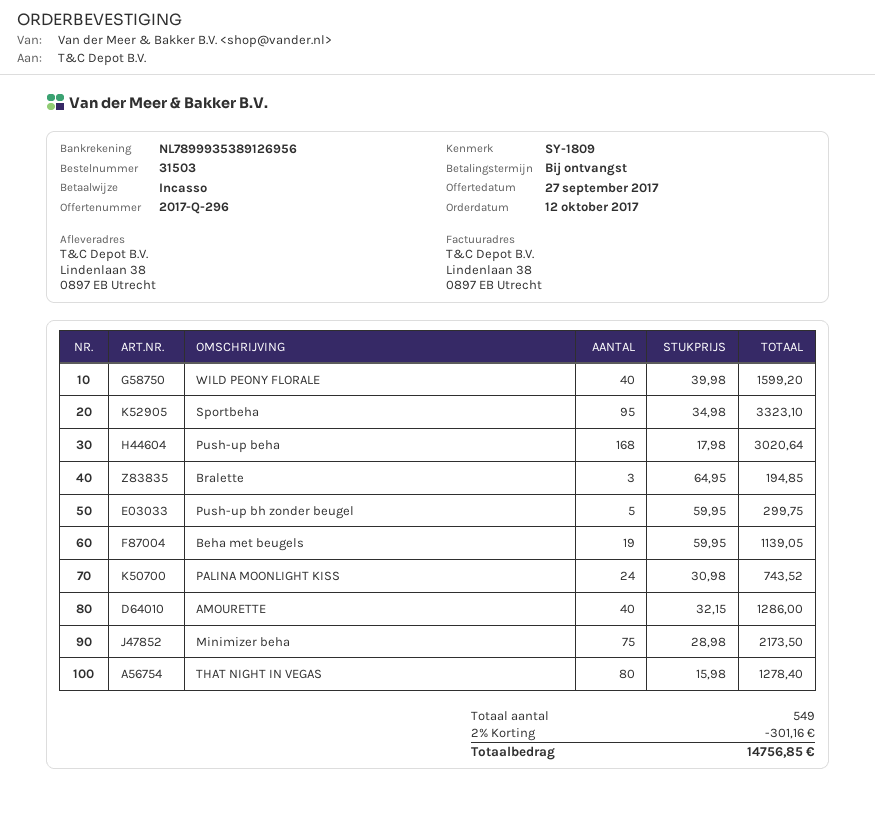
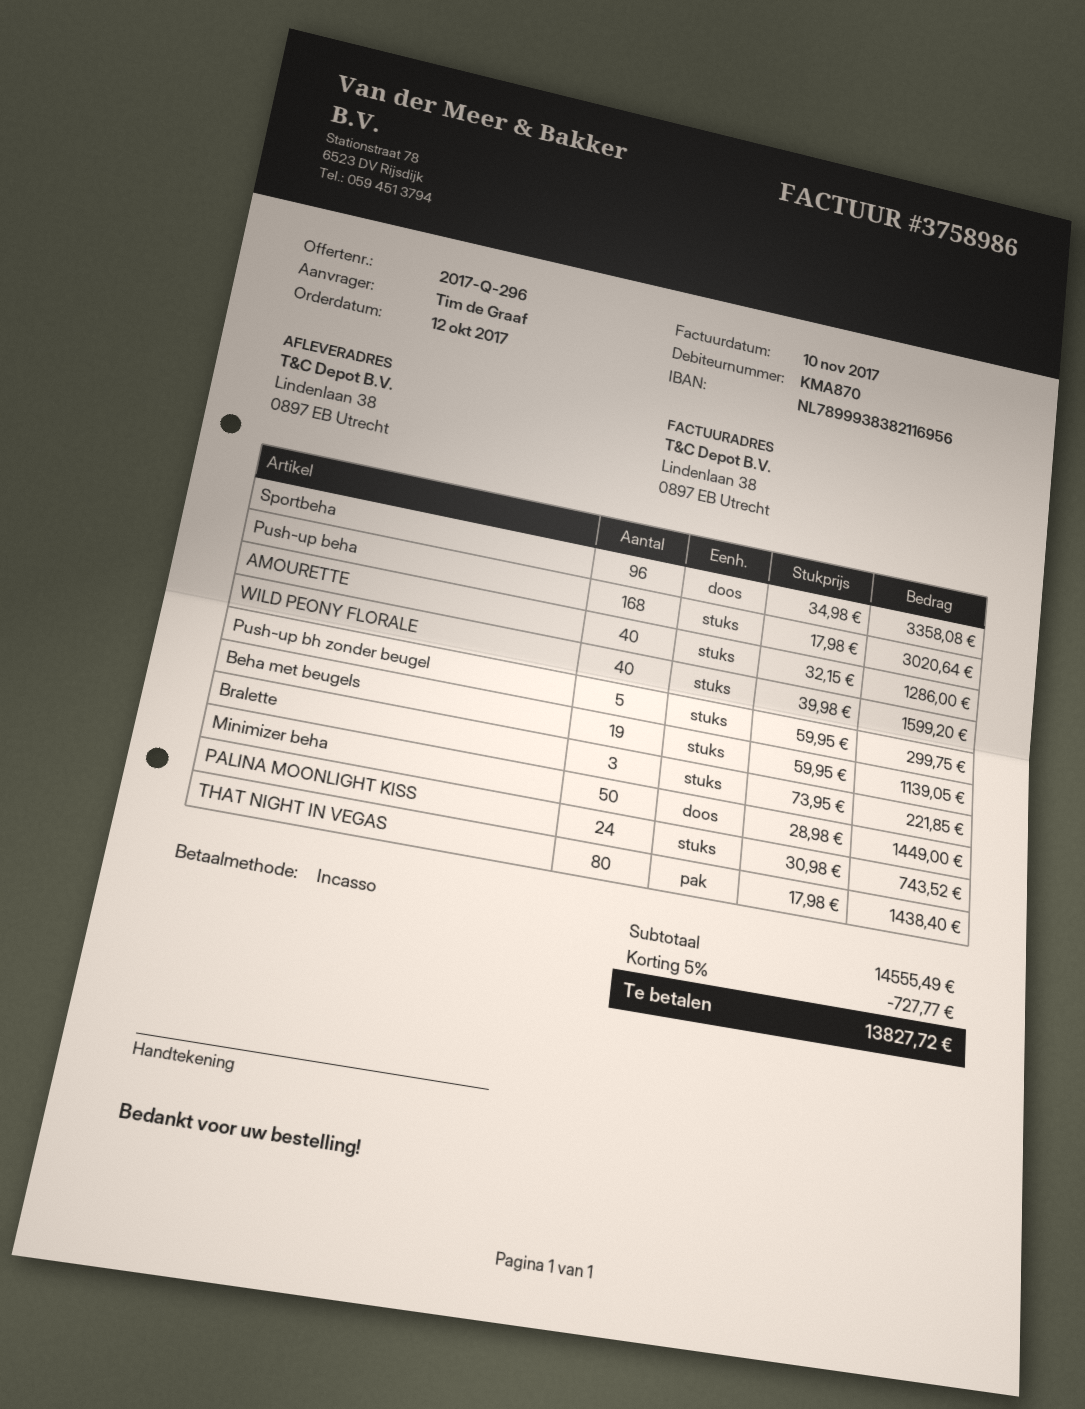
bank account: NL7899935389126956 -> NL7899938382116956
Sportbeha: 95 x 34.98 = 3323.10 -> 96 x 34.98 = 3358.08
Bralette: 3 x 64.95 = 194.85 -> 3 x 73.95 = 221.85
Minimizer beha: 75 x 28.98 = 2173.50 -> 50 x 28.98 = 1449.00
THAT NIGHT IN VEGAS: 80 x 15.98 = 1278.40 -> 80 x 17.98 = 1438.40
discount: 2% = 301.16 -> 5% = 727.77
total: 14756.85 -> 13827.72

